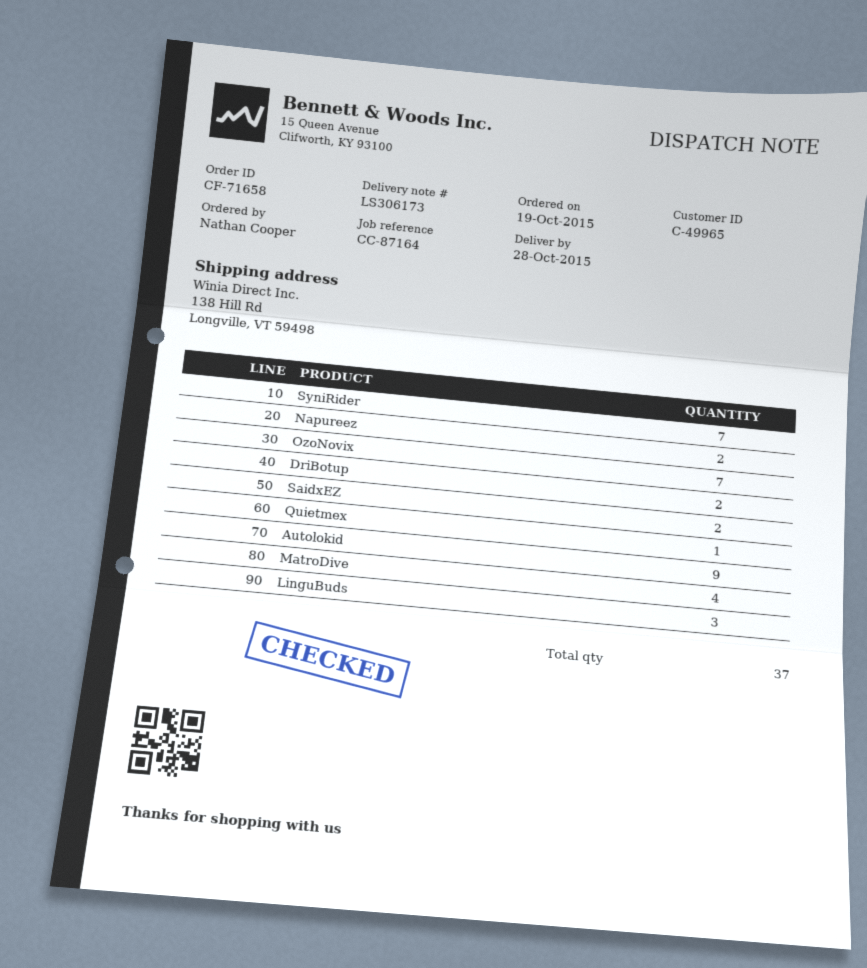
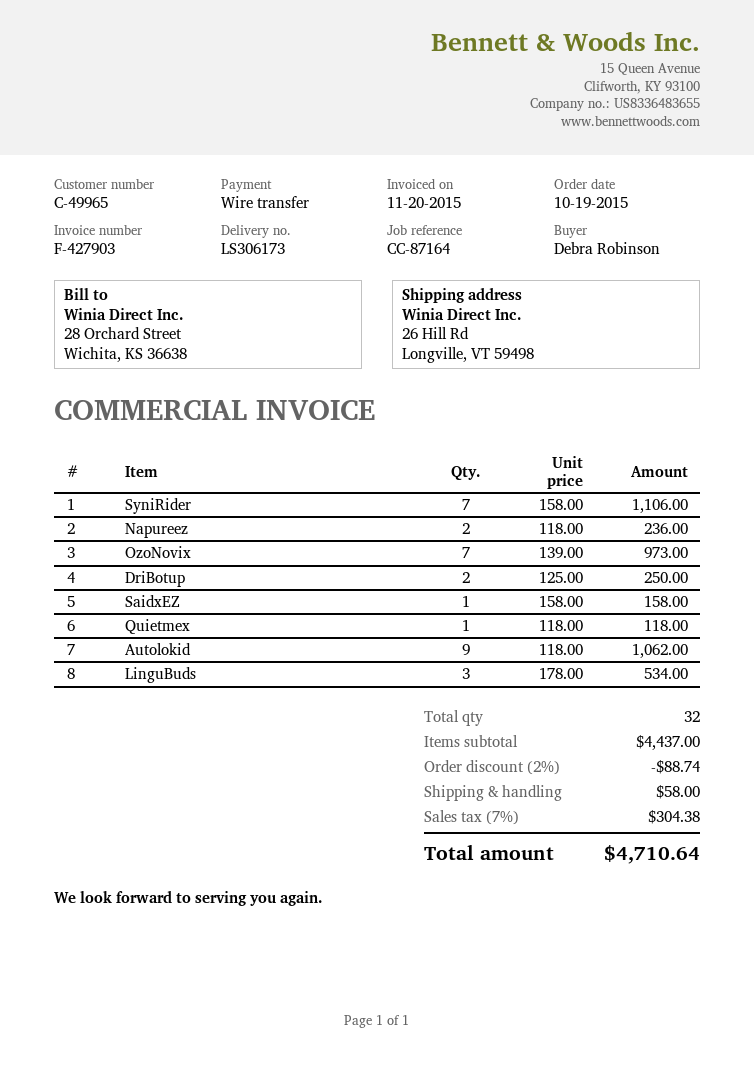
ordered by: Nathan Cooper -> Debra Robinson
ship to: 138 Hill Rd, Longville, VT 59498 -> 26 Hill Rd, Longville, VT 59498
SaidxEZ: 2 -> 1
MatroDive: 4 -> none
total quantity: 37 -> 32

